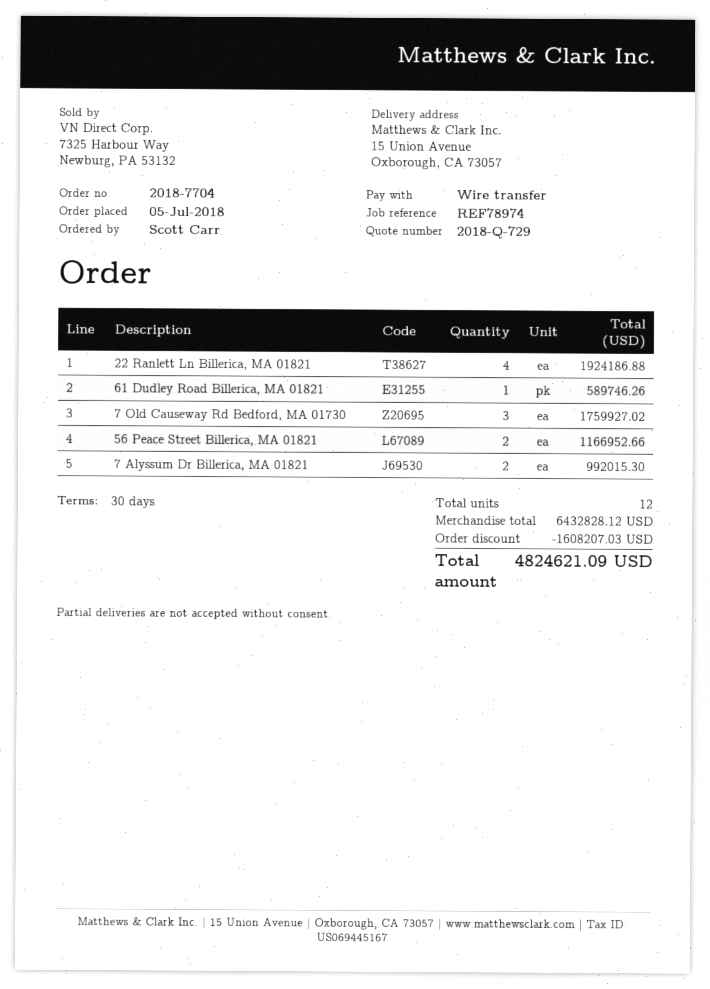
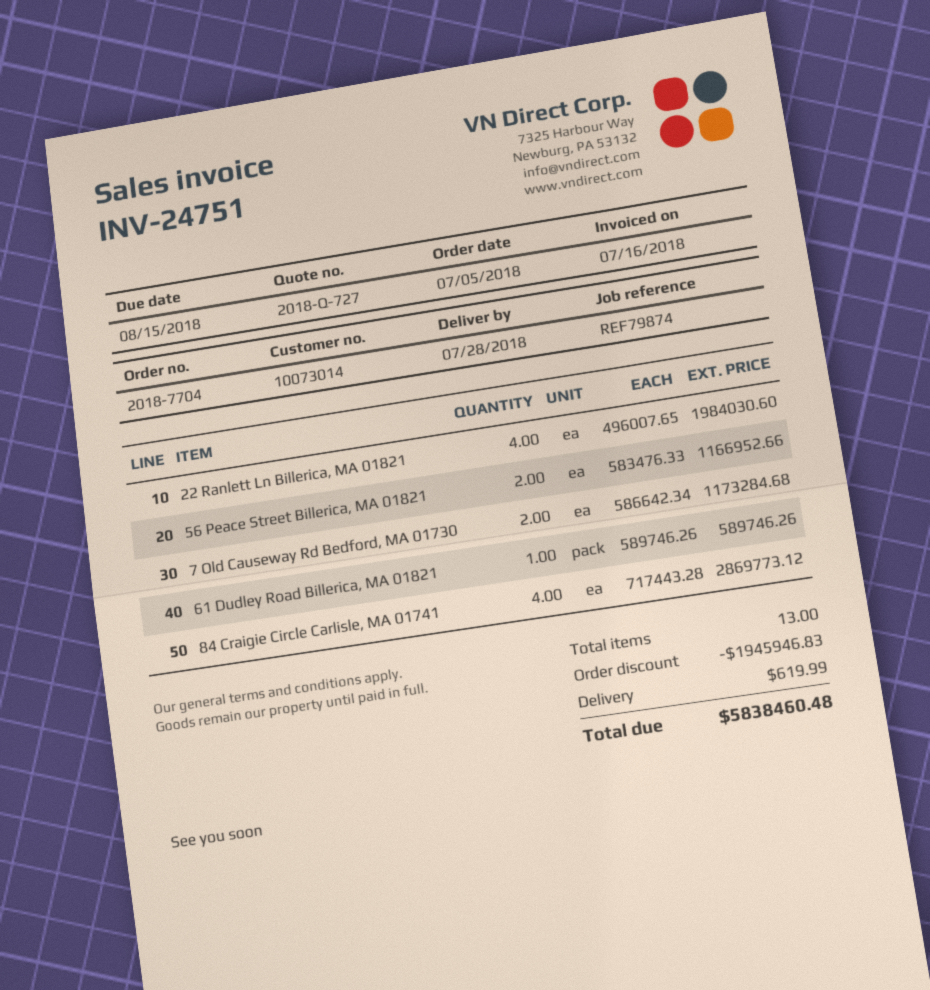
quote number: 2018-Q-729 -> 2018-Q-727
reference: REF78974 -> REF79874
22 Ranlett Ln Billerica, MA 01821: 4 for 1924186.88 -> 4 for 1984030.60
7 Old Causeway Rd Bedford, MA 01730: 3 for 1759927.02 -> 2 for 1173284.68
7 Alyssum Dr Billerica, MA 01821: 2 for 992015.30 -> none
84 Craigie Circle Carlisle, MA 01741: none -> 4 for 2869773.12
total quantity: 12 -> 13
discount: 1608207.03 -> 1945946.83
shipping: none -> 619.99
total: 4824621.09 -> 5838460.48

